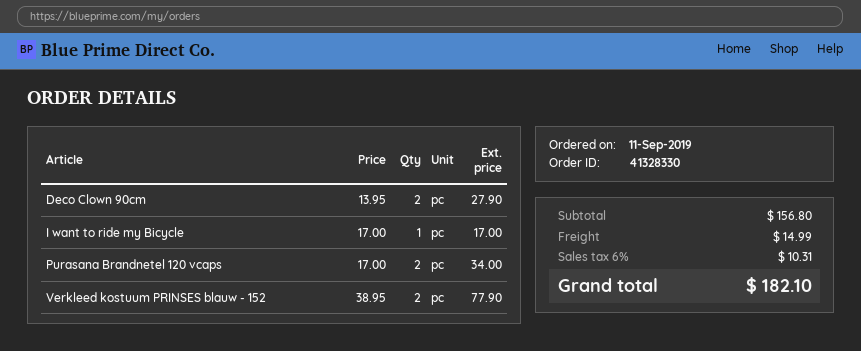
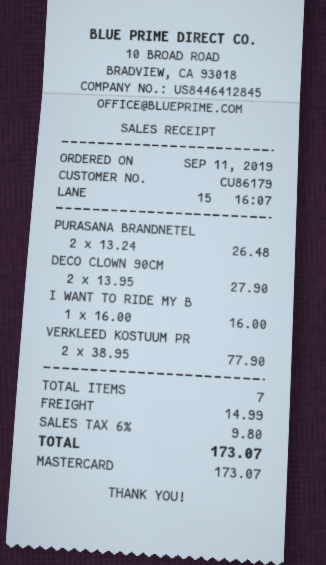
I want to ride my Bicycle: 1 x 17.00 = 17.00 -> 1 x 16.00 = 16.00
Purasana Brandnetel 120 vcaps: 2 x 17.00 = 34.00 -> 2 x 13.24 = 26.48
tax: 6% = 10.31 -> 6% = 9.80
total: 182.10 -> 173.07

